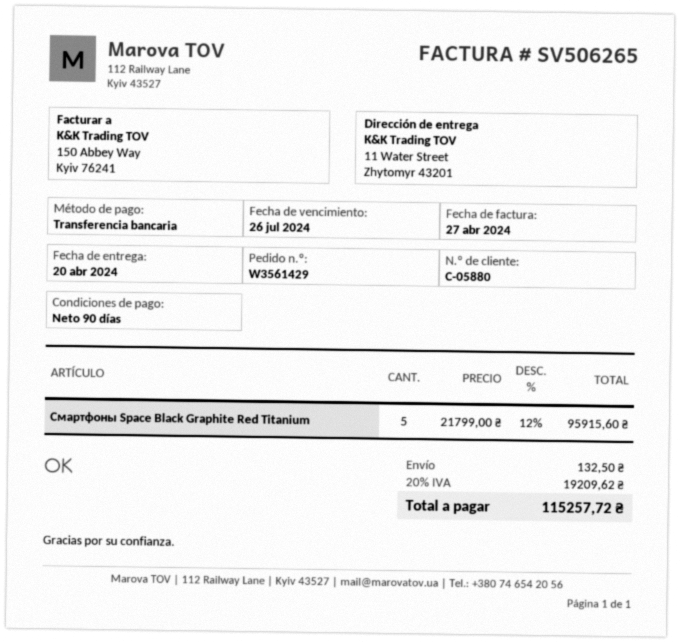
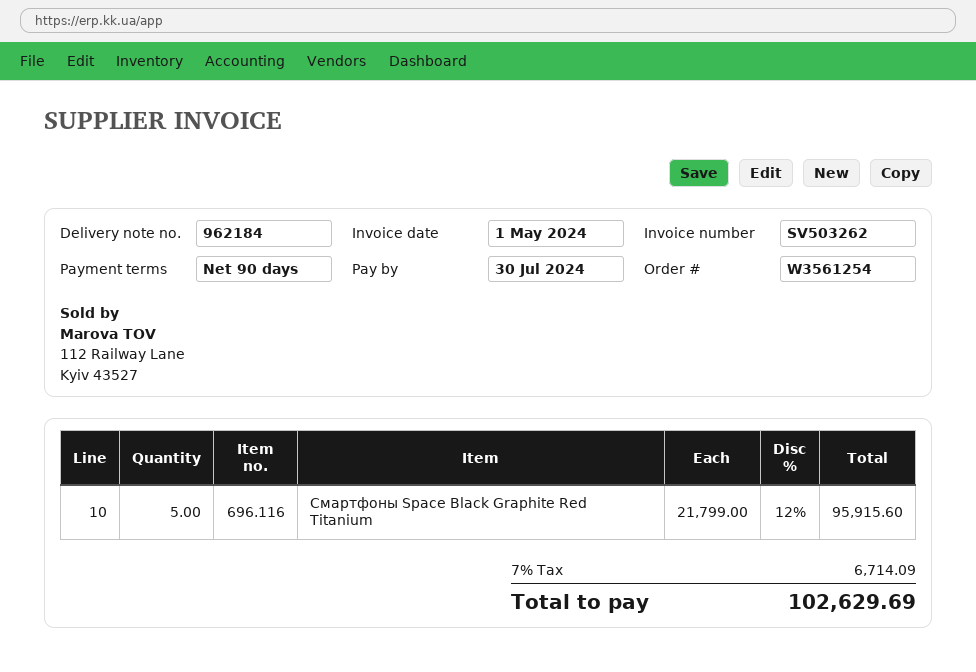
order number: W3561429 -> W3561254
invoice number: SV506265 -> SV503262
invoice date: 2024-04-27 -> 2024-05-01
due date: 2024-07-26 -> 2024-07-30
shipping: 132.50 -> none
tax: 20% = 19209.62 -> 7% = 6714.09
total: 115257.72 -> 102629.69

